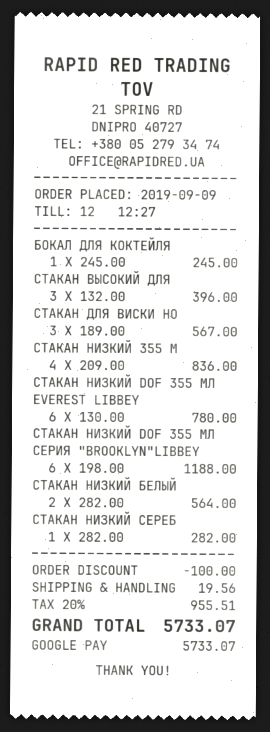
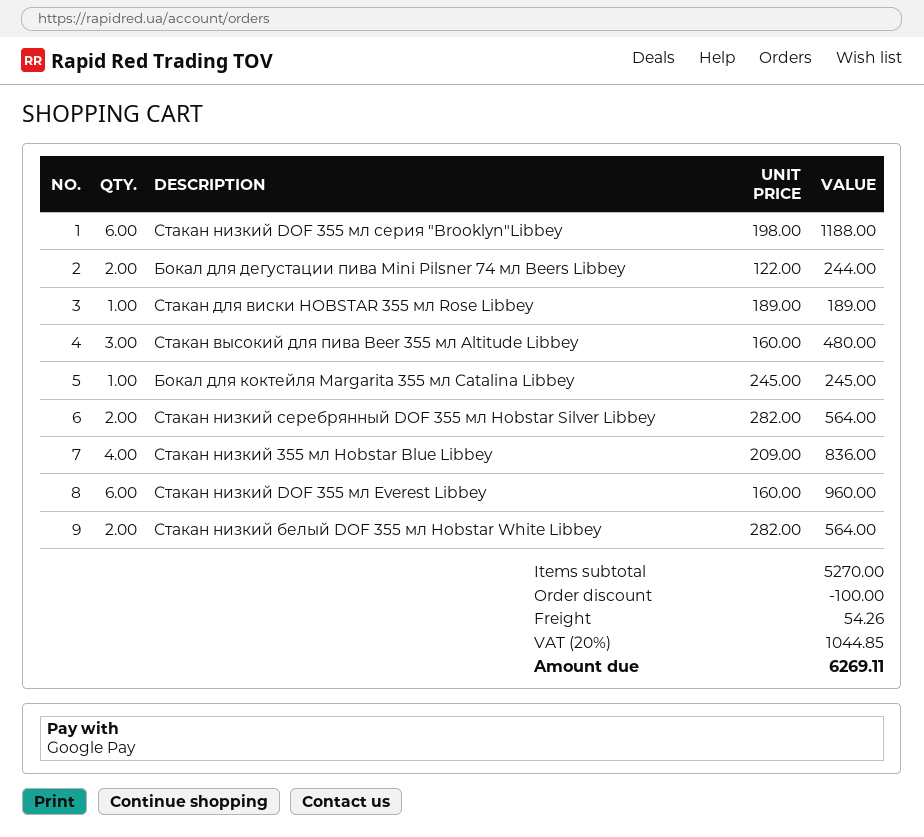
СТАКАН ВЫСОКИЙ ДЛЯ: 3 x 132.00 = 396.00 -> 3 x 160.00 = 480.00
СТАКАН ДЛЯ ВИСКИ HO: 3 x 189.00 = 567.00 -> 1 x 189.00 = 189.00
СТАКАН НИЗКИЙ DOF 355 МЛ EVEREST LIBBEY: 6 x 130.00 = 780.00 -> 6 x 160.00 = 960.00
СТАКАН НИЗКИЙ СЕРЕБ: 1 x 282.00 = 282.00 -> 2 x 282.00 = 564.00
Бокал для дегустации пива Mini Pilsner 74 мл Beers Libbey: none -> 2 x 122.00 = 244.00
shipping: 19.56 -> 54.26
tax: 20% = 955.51 -> 20% = 1044.85
total: 5733.07 -> 6269.11

